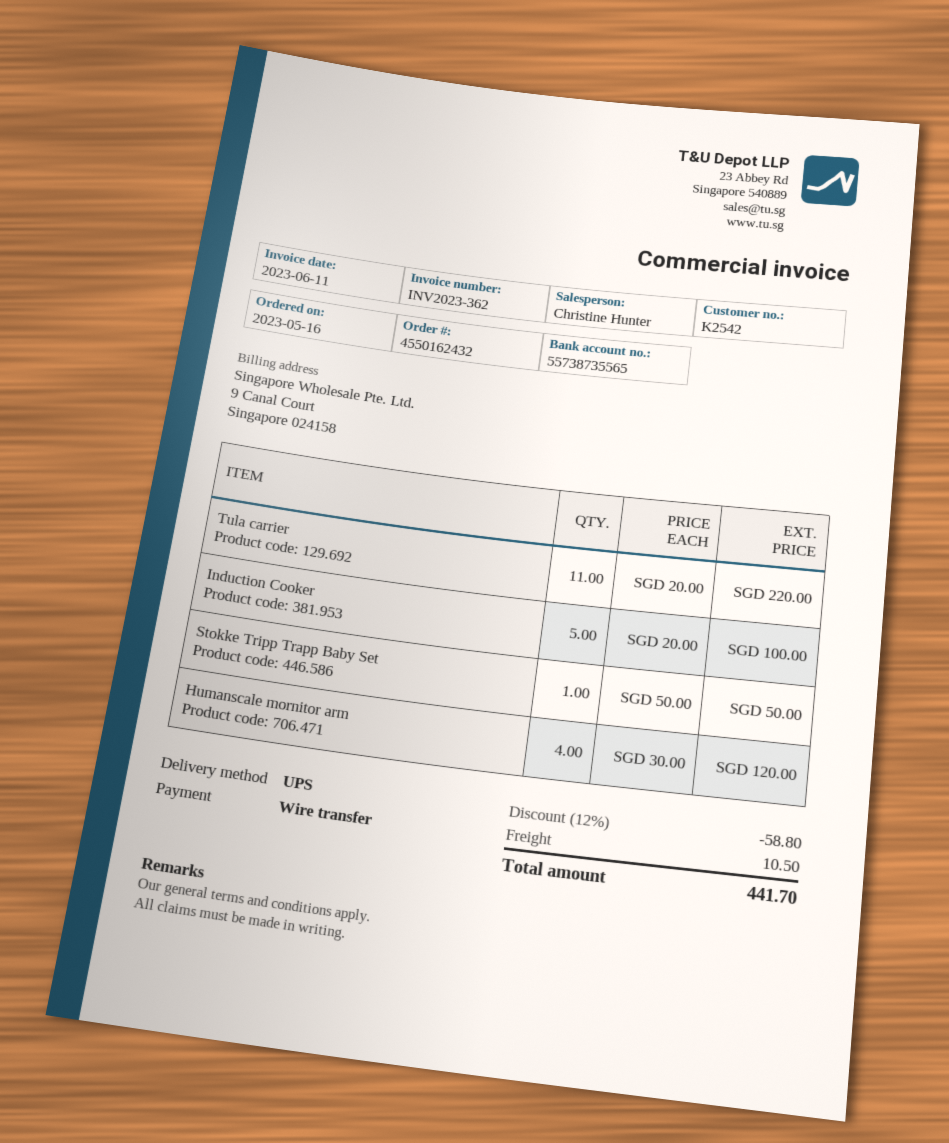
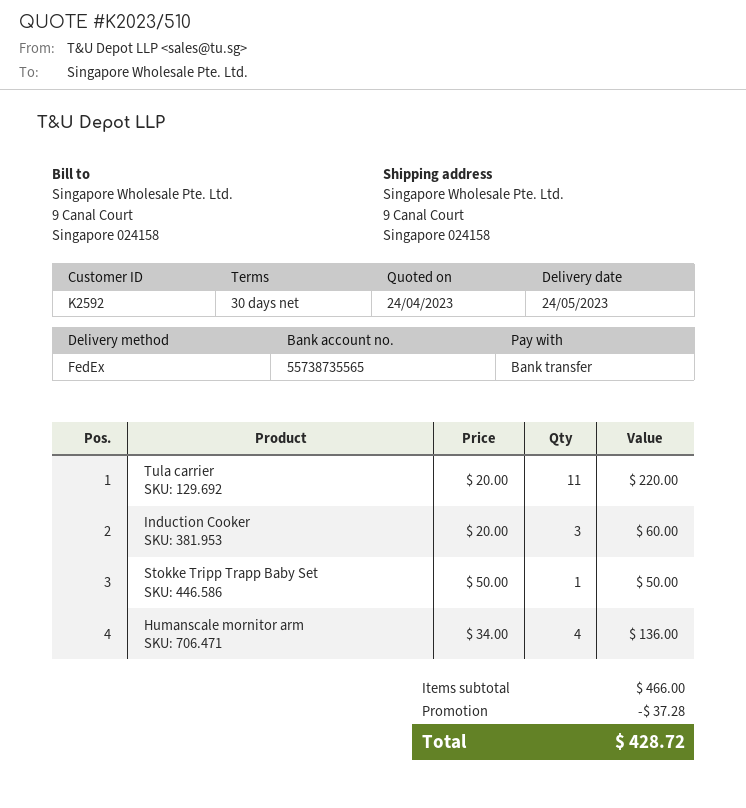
customer number: K2542 -> K2592
shipping method: UPS -> FedEx
Induction Cooker: 5 x 20.00 = 100.00 -> 3 x 20.00 = 60.00
Humanscale mornitor arm: 4 x 30.00 = 120.00 -> 4 x 34.00 = 136.00
discount: 58.80 -> 37.28
shipping: 10.50 -> none
total: 441.70 -> 428.72

